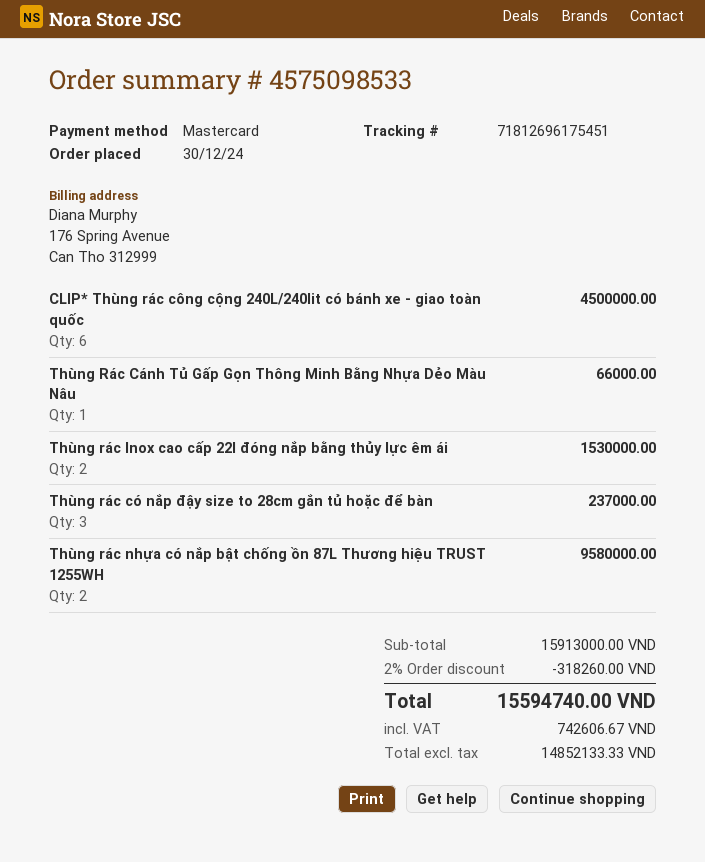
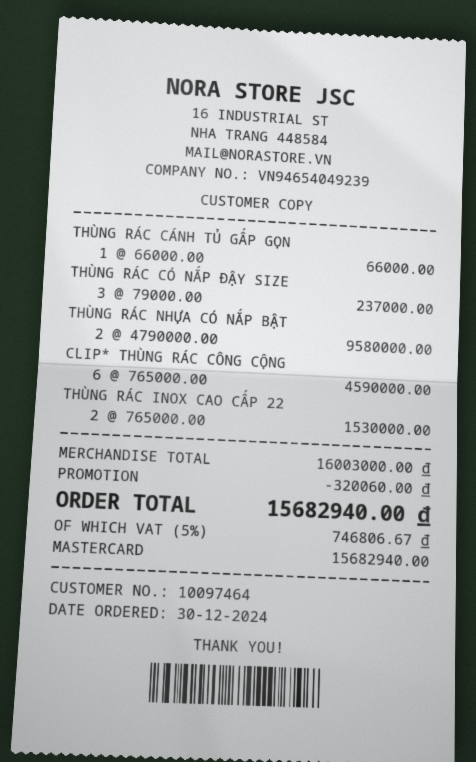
CLIP* Thùng rác công cộng 240L/240lit có bánh xe - giao toàn quốc: 6 for 4500000.00 -> 6 for 4590000.00
subtotal: 15913000.00 -> 16003000.00
discount: 318260.00 -> 320060.00
tax: 742606.67 -> 746806.67
total: 15594740.00 -> 15682940.00

